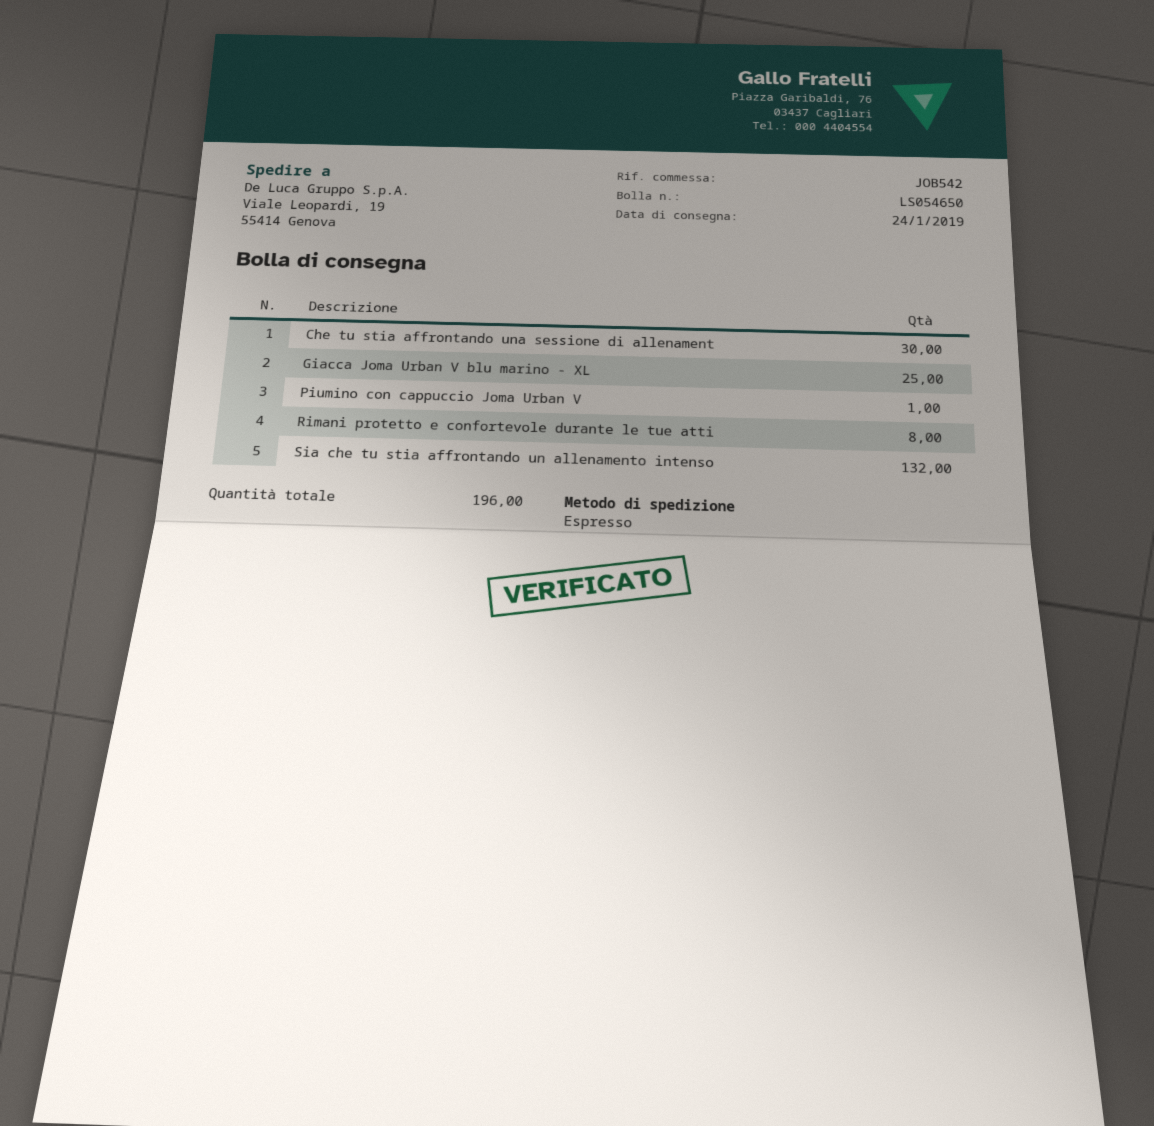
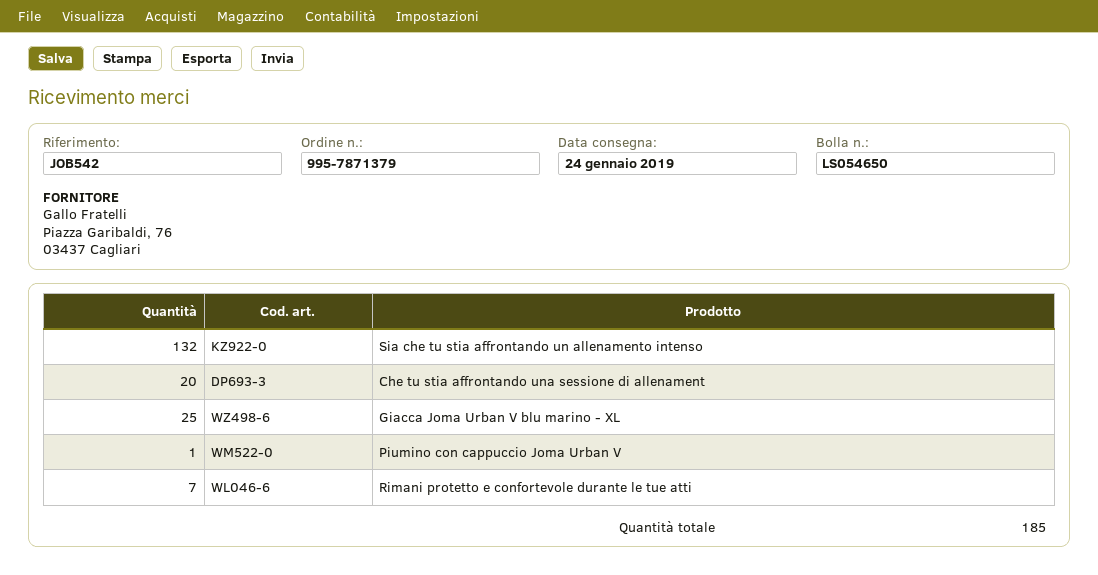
Che tu stia affrontando una sessione di allenament: 30 -> 20
Rimani protetto e confortevole durante le tue atti: 8 -> 7
total quantity: 196 -> 185

